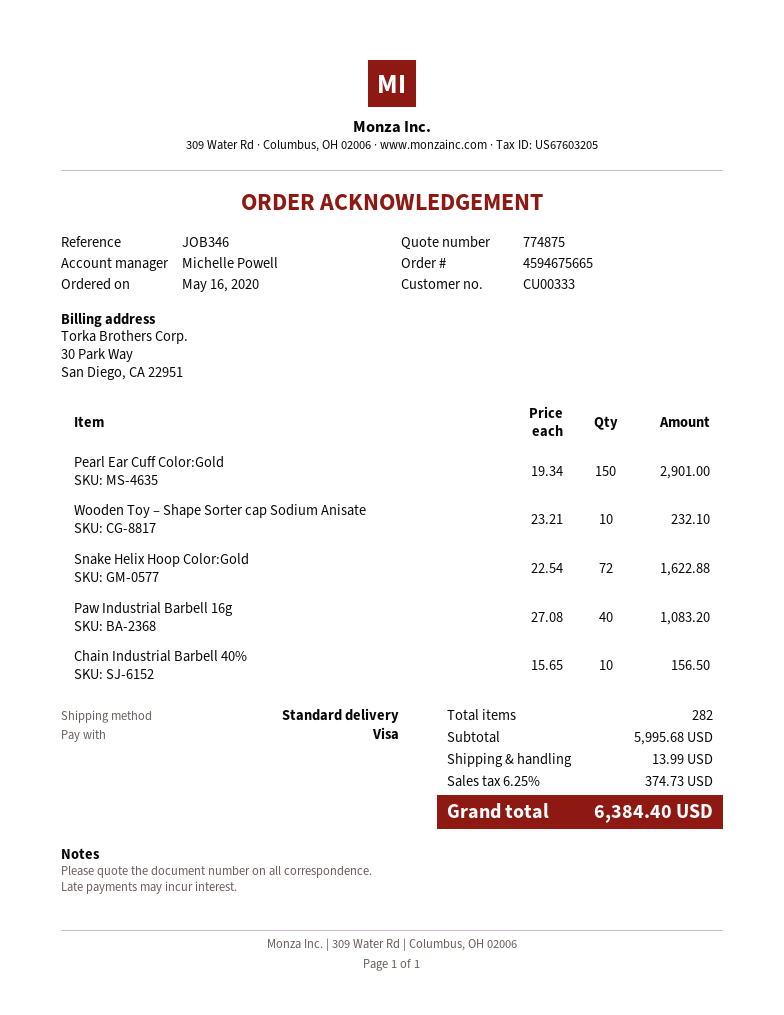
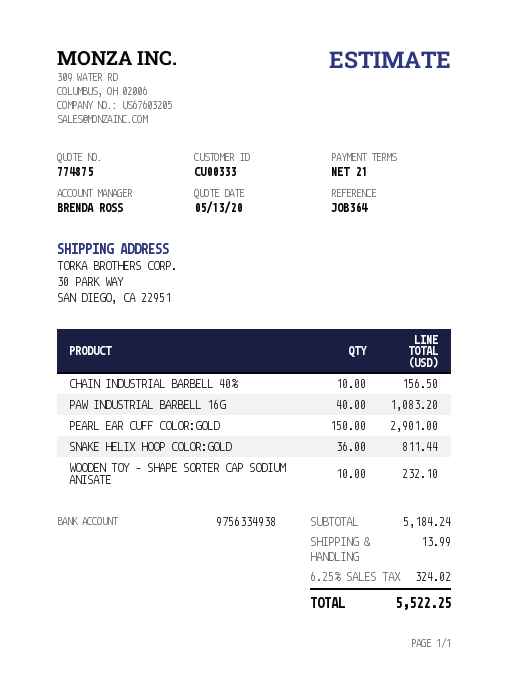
reference: JOB346 -> JOB364
sales rep: Michelle Powell -> BRENDA ROSS
Snake Helix Hoop Color:Gold: 72 for 1622.88 -> 36 for 811.44
subtotal: 5995.68 -> 5184.24
tax: 6.25% = 374.73 -> 6.25% = 324.02
total: 6384.40 -> 5522.25

